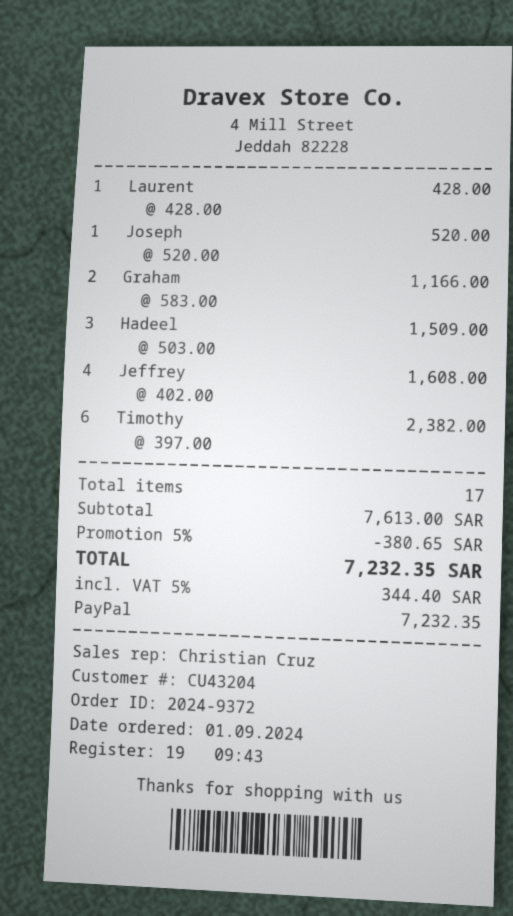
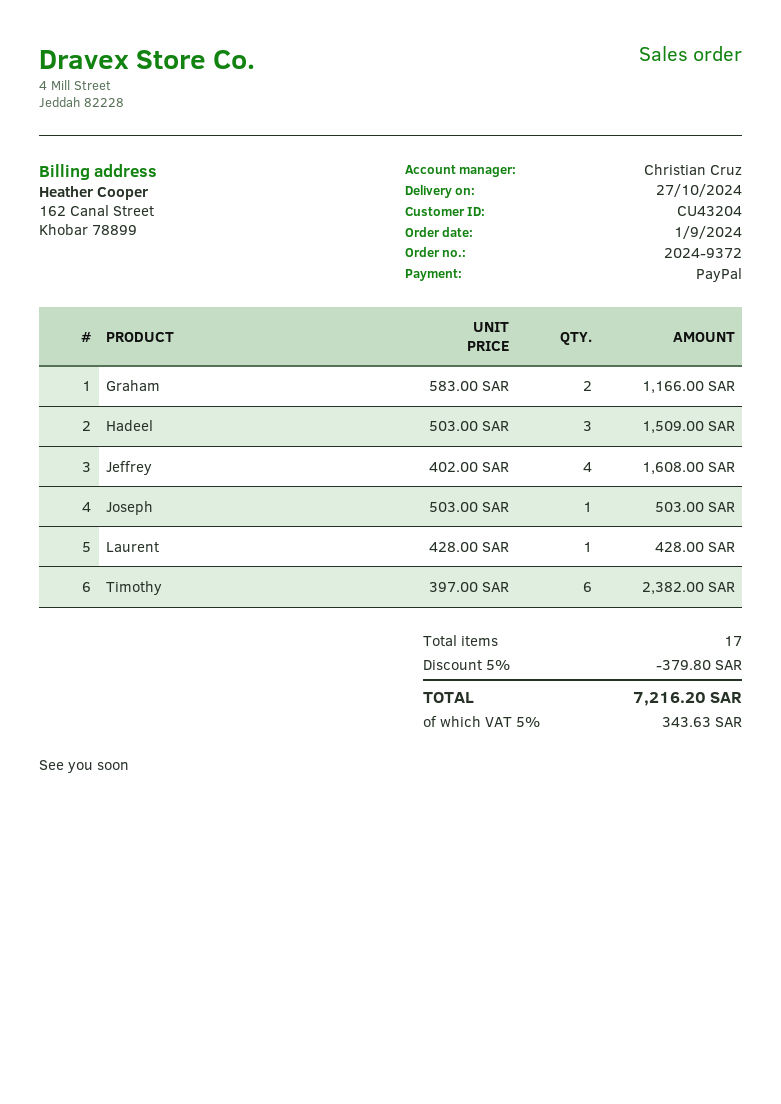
Joseph: 1 x 520.00 = 520.00 -> 1 x 503.00 = 503.00
discount: 5% = 380.65 -> 5% = 379.80
tax: 5% = 344.40 -> 5% = 343.63
total: 7232.35 -> 7216.20

